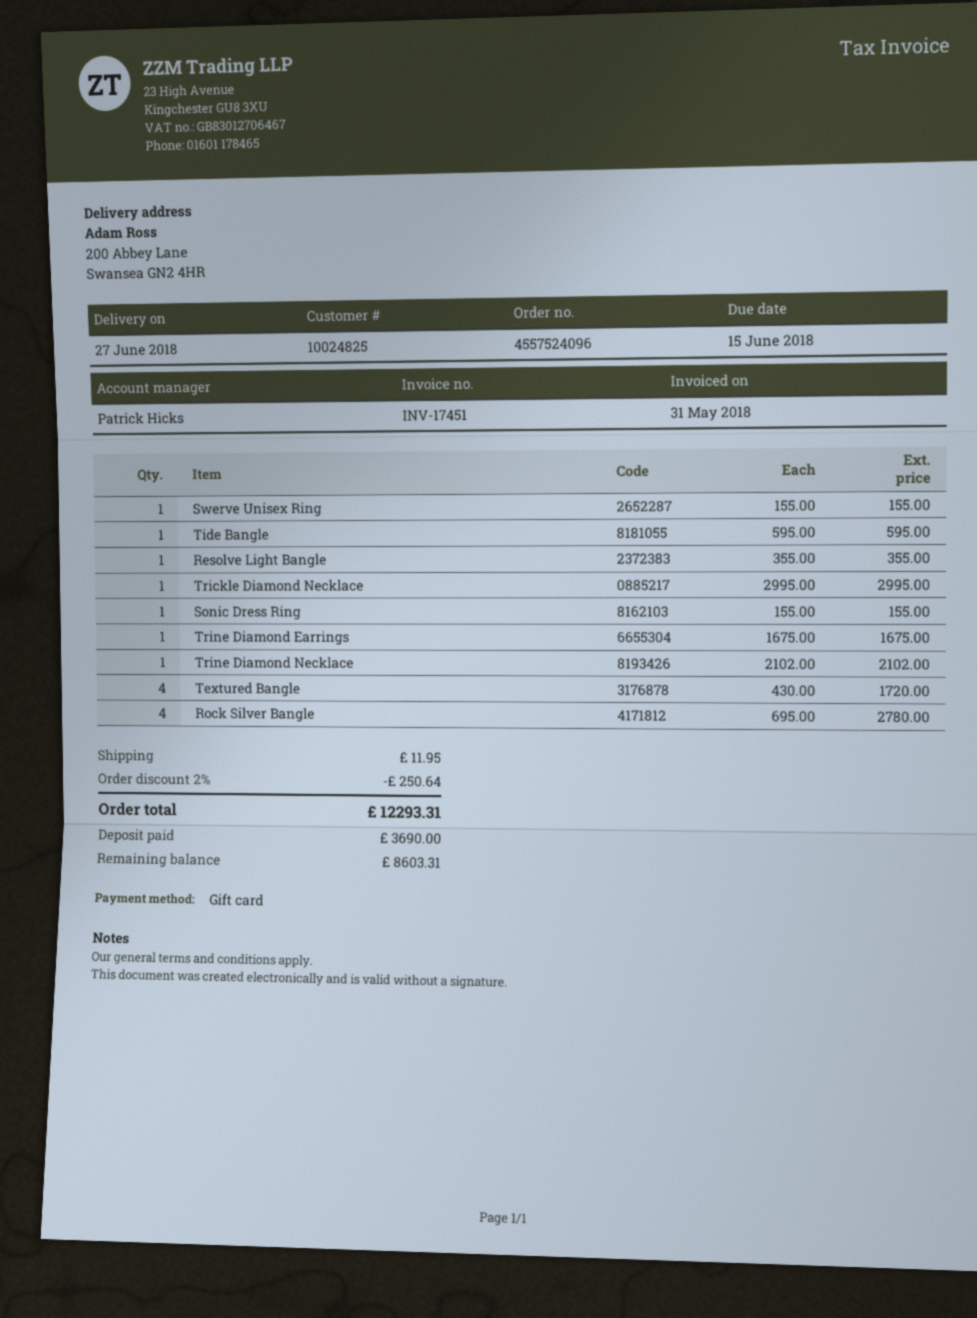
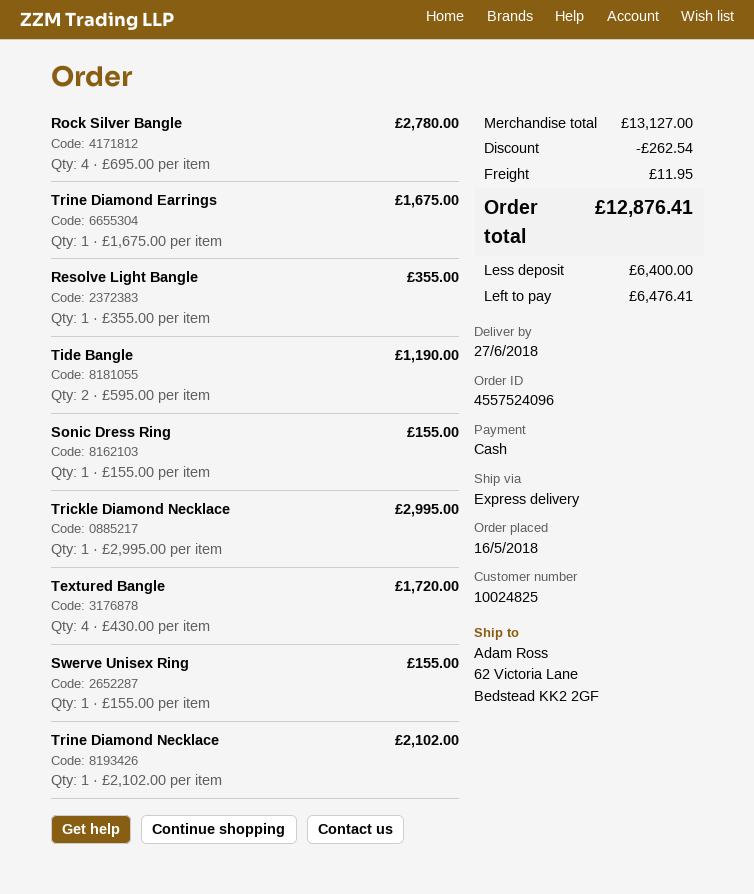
payment method: gift card -> cash
ship to: 200 Abbey Lane, Swansea GN2 4HR -> 62 Victoria Lane, Bedstead KK2 2GF
Tide Bangle: 1 x 595.00 = 595.00 -> 2 x 595.00 = 1190.00
discount: 250.64 -> 262.54
total: 12293.31 -> 12876.41
deposit: 3690.00 -> 6400.00
balance: 8603.31 -> 6476.41

